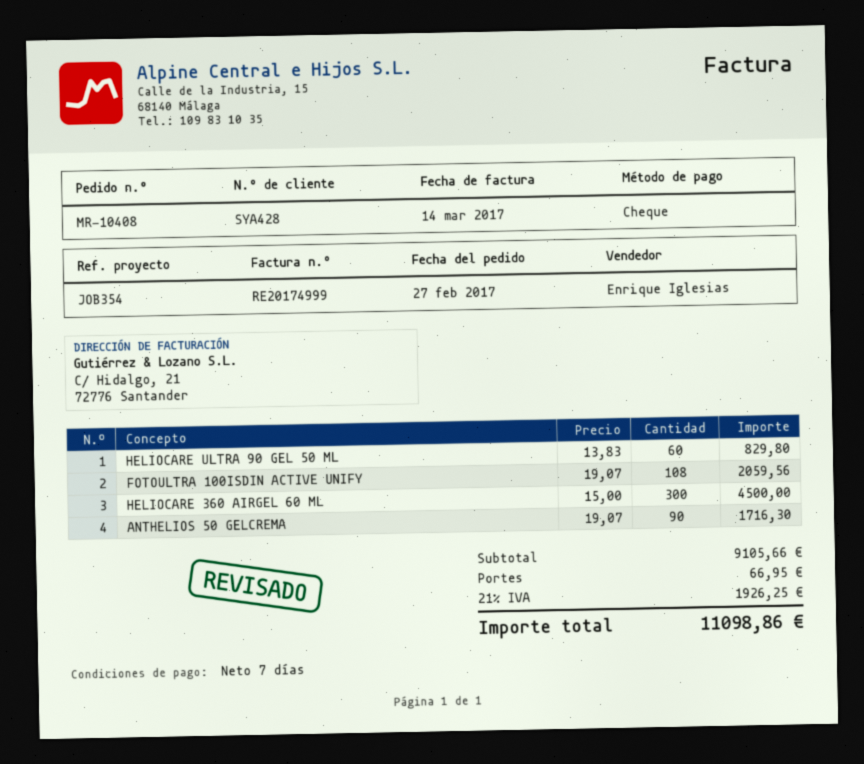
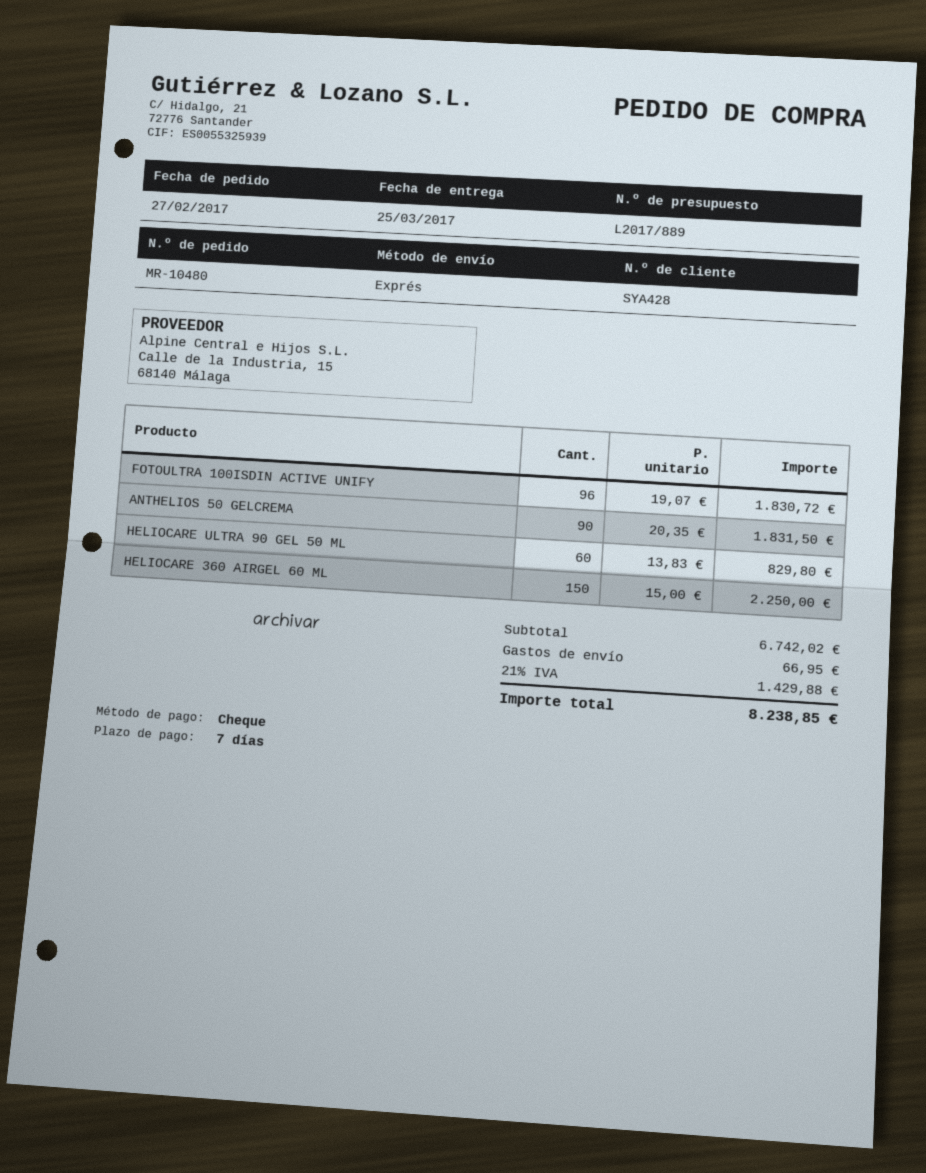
order number: MR-10408 -> MR-10480
FOTOULTRA 100ISDIN ACTIVE UNIFY: 108 x 19.07 = 2059.56 -> 96 x 19.07 = 1830.72
HELIOCARE 360 AIRGEL 60 ML: 300 x 15.00 = 4500.00 -> 150 x 15.00 = 2250.00
ANTHELIOS 50 GELCREMA: 90 x 19.07 = 1716.30 -> 90 x 20.35 = 1831.50
subtotal: 9105.66 -> 6742.02
tax: 21% = 1926.25 -> 21% = 1429.88
total: 11098.86 -> 8238.85

